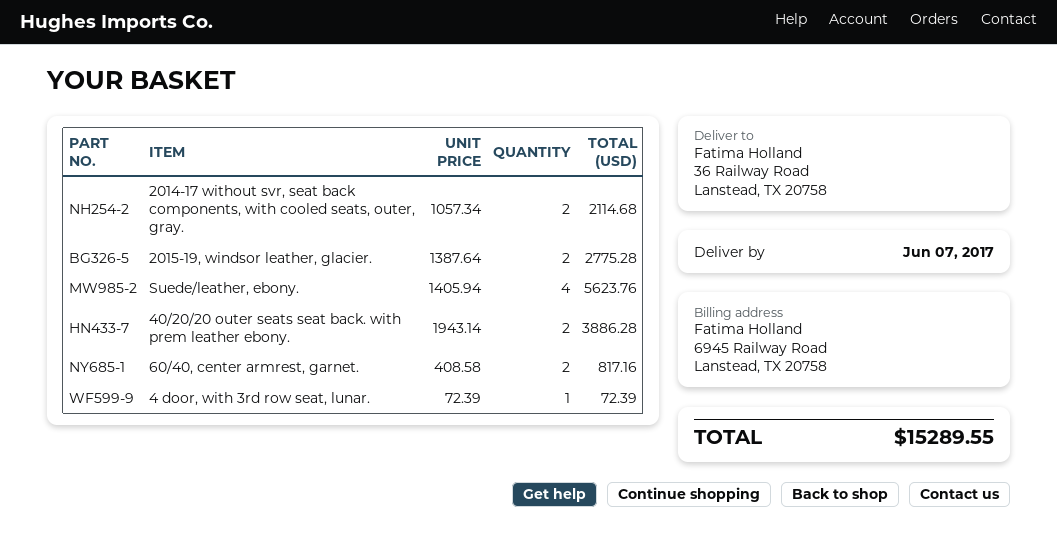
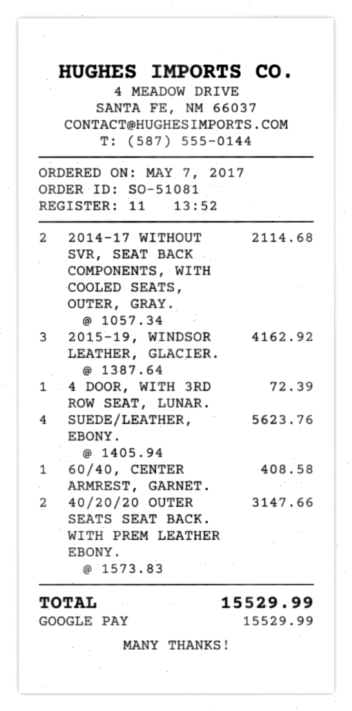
2015-19, windsor leather, glacier.: 2 x 1387.64 = 2775.28 -> 3 x 1387.64 = 4162.92
40/20/20 outer seats seat back. with prem leather ebony.: 2 x 1943.14 = 3886.28 -> 2 x 1573.83 = 3147.66
60/40, center armrest, garnet.: 2 x 408.58 = 817.16 -> 1 x 408.58 = 408.58
total: 15289.55 -> 15529.99

